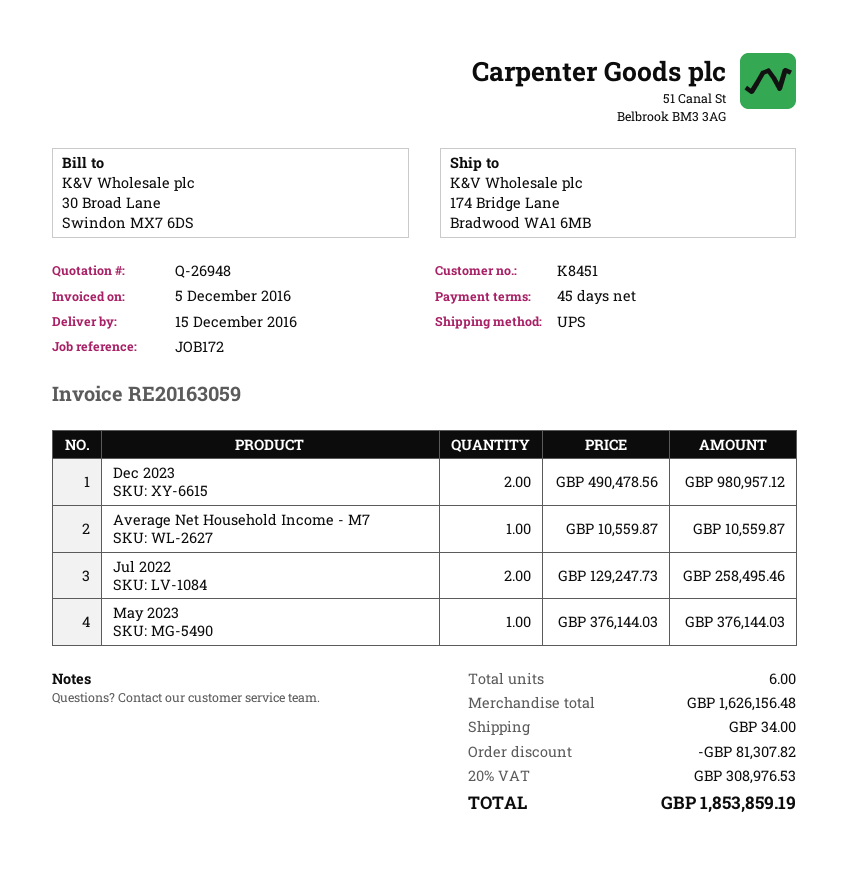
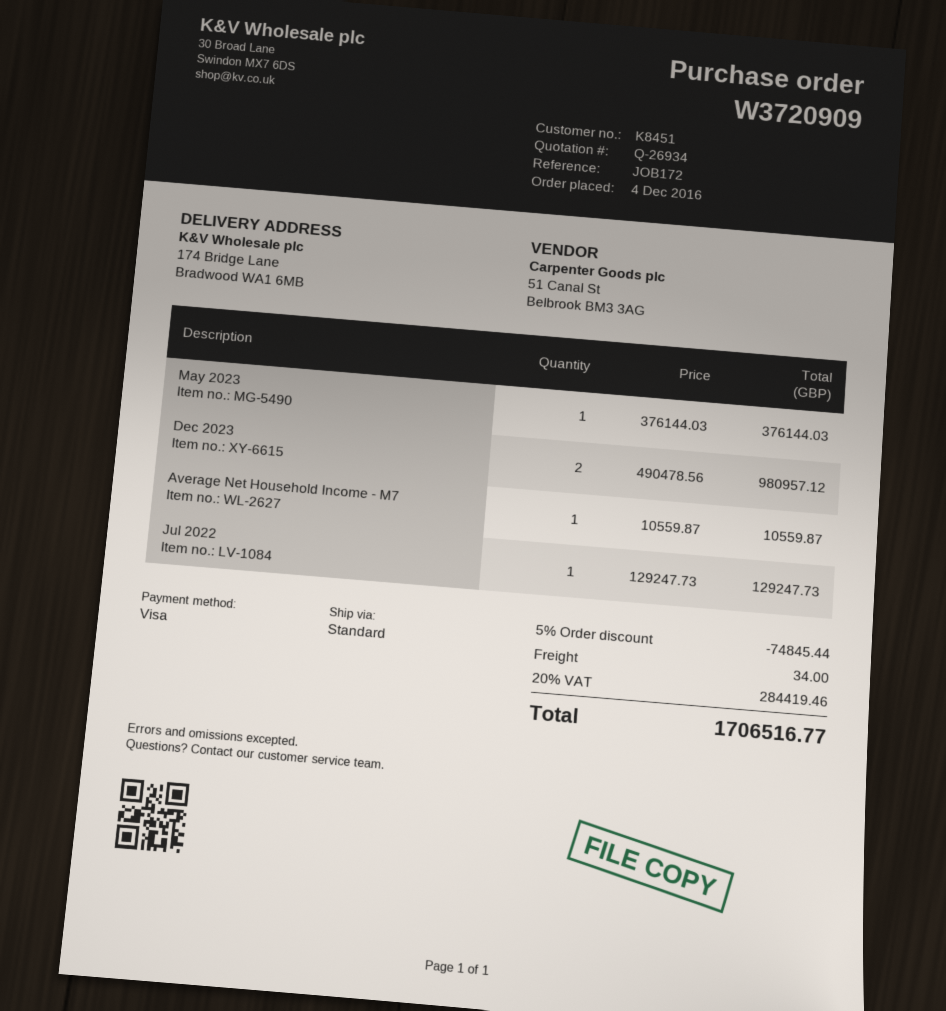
quote number: Q-26948 -> Q-26934
shipping method: UPS -> standard
Jul 2022: 2 x 129247.73 = 258495.46 -> 1 x 129247.73 = 129247.73
discount: 81307.82 -> 74845.44
tax: 20% = 308976.53 -> 20% = 284419.46
total: 1853859.19 -> 1706516.77

